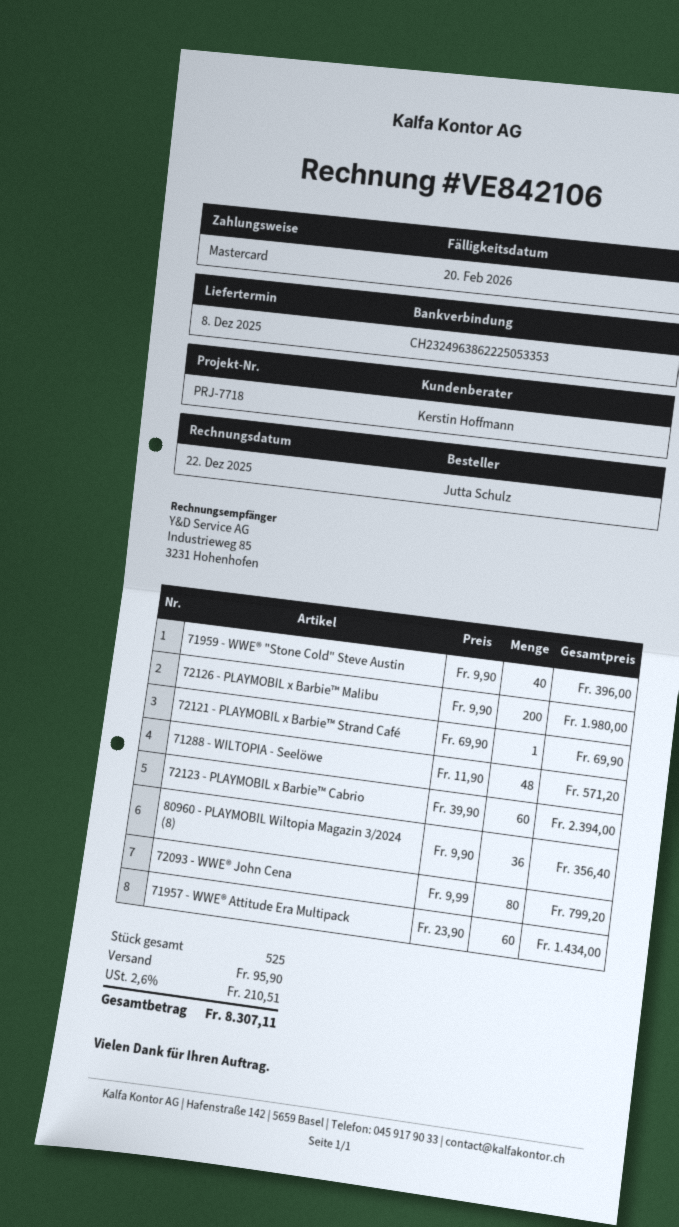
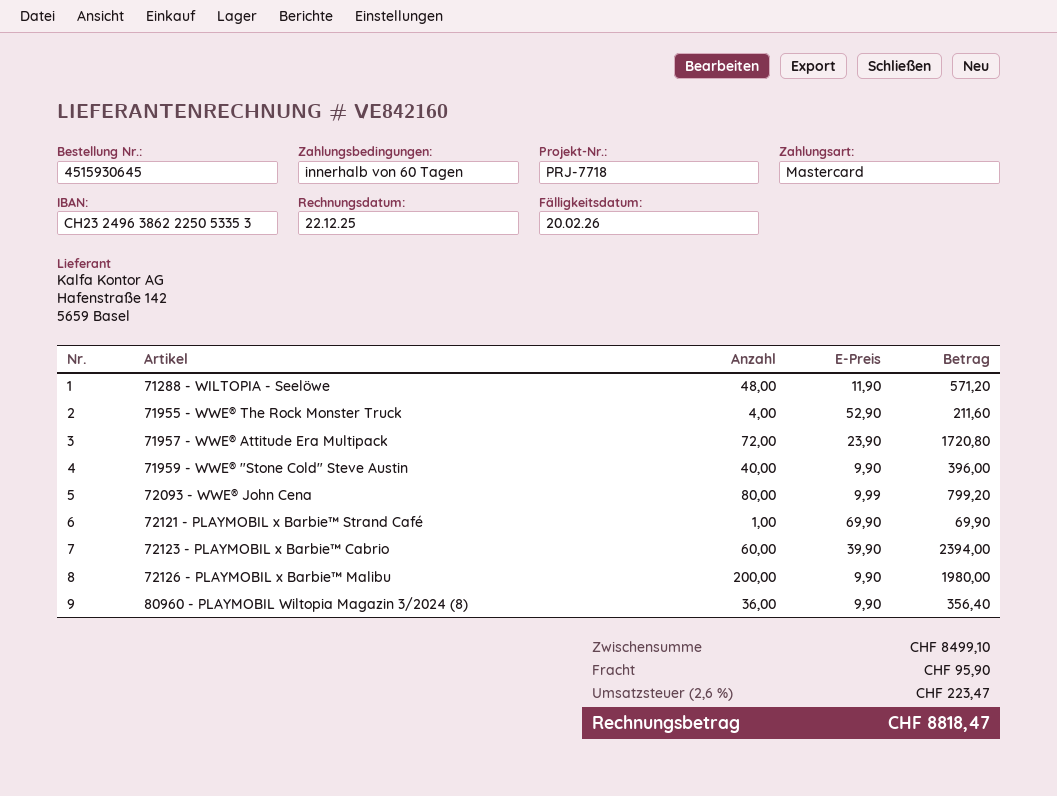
invoice number: VE842106 -> VE842160
71957 - WWE® Attitude Era Multipack: 60 x 23.90 = 1434.00 -> 72 x 23.90 = 1720.80
71955 - WWE® The Rock Monster Truck: none -> 4 x 52.90 = 211.60
tax: 2.6% = 210.51 -> 2.6% = 223.47
total: 8307.11 -> 8818.47

